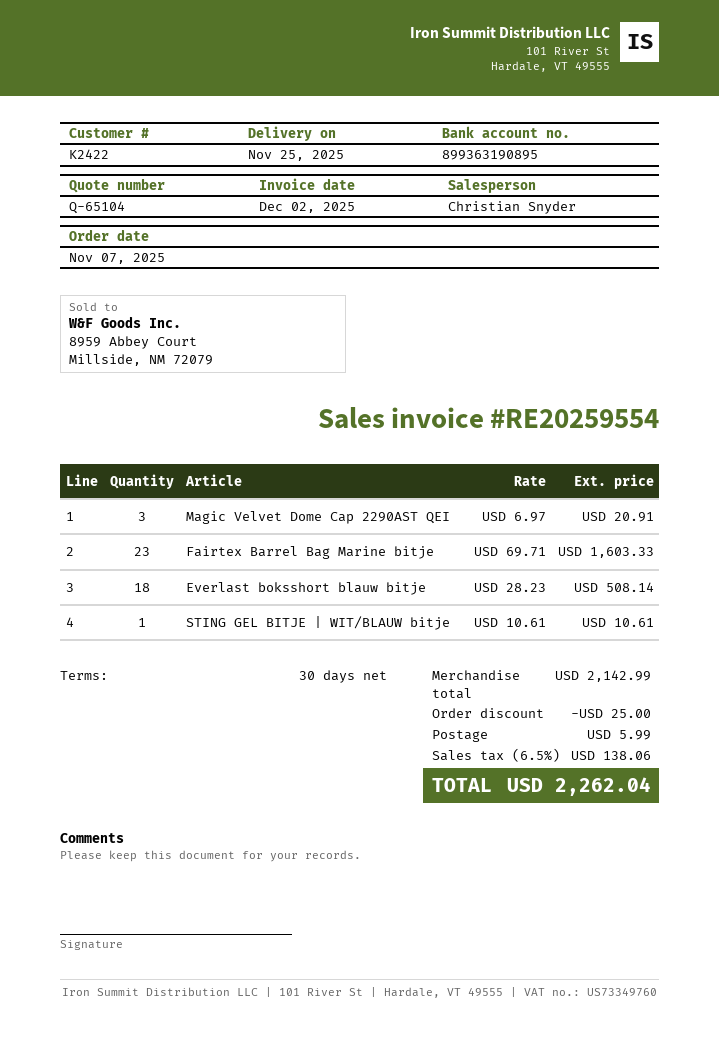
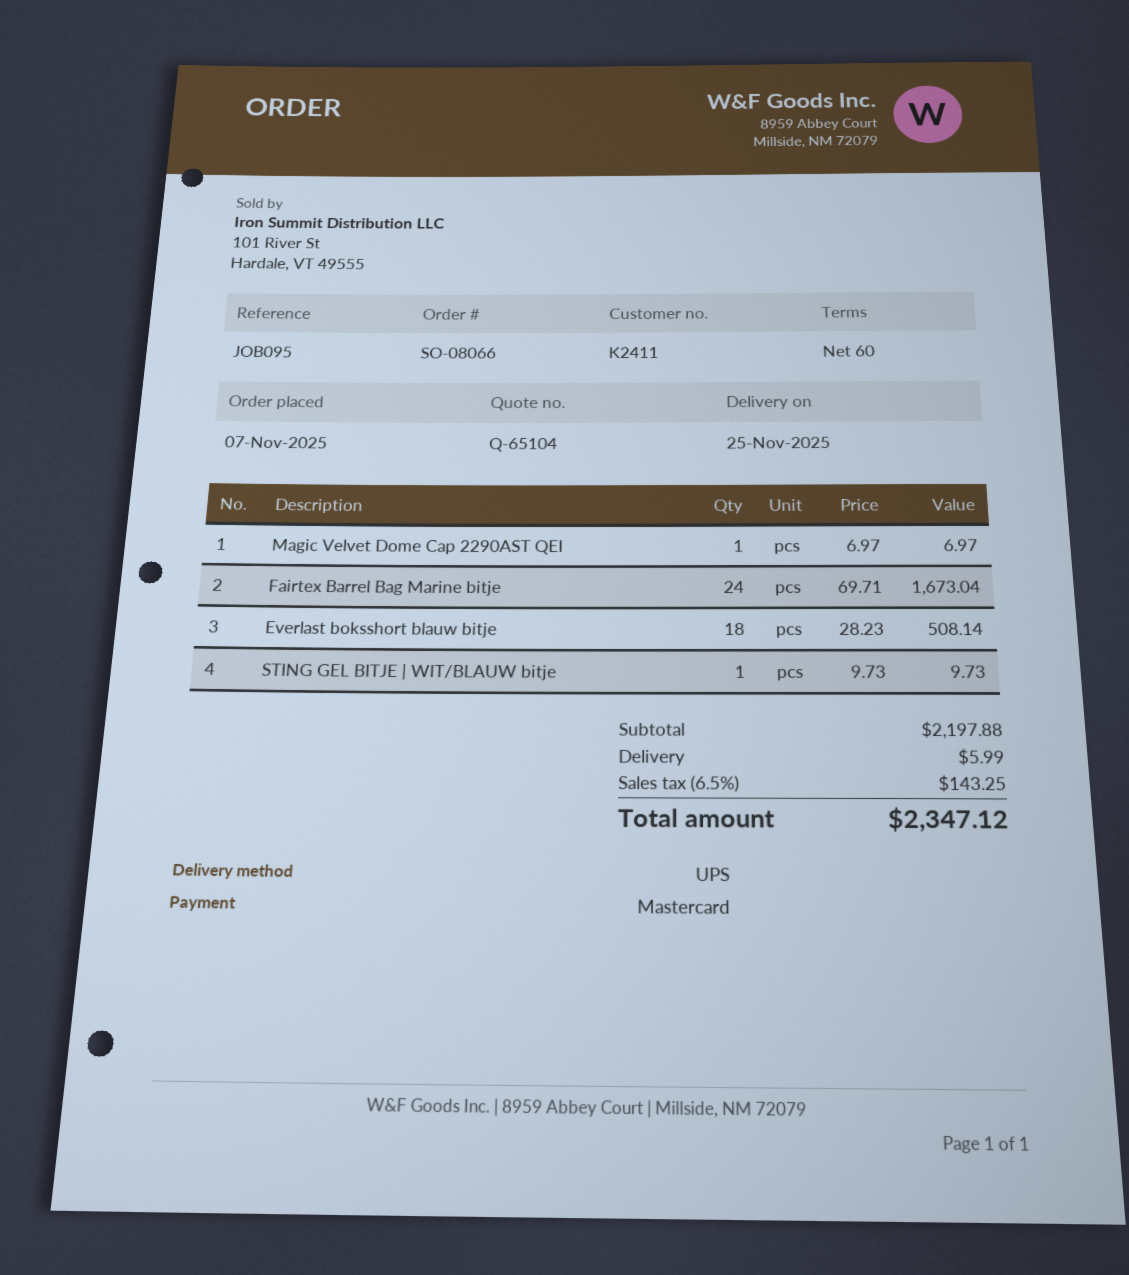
payment terms: 30 days -> 60 days
customer number: K2422 -> K2411
Magic Velvet Dome Cap 2290AST QEI: 3 x 6.97 = 20.91 -> 1 x 6.97 = 6.97
Fairtex Barrel Bag Marine bitje: 23 x 69.71 = 1603.33 -> 24 x 69.71 = 1673.04
STING GEL BITJE | WIT/BLAUW bitje: 1 x 10.61 = 10.61 -> 1 x 9.73 = 9.73
subtotal: 2142.99 -> 2197.88
discount: 25.00 -> none
tax: 6.5% = 138.06 -> 6.5% = 143.25
total: 2262.04 -> 2347.12

